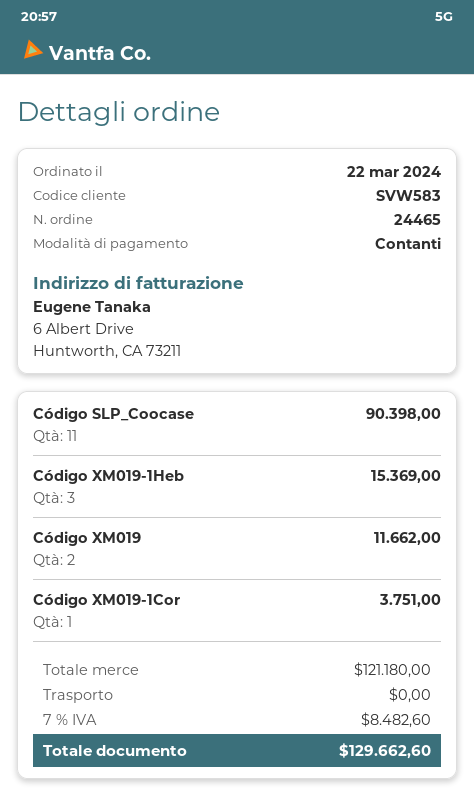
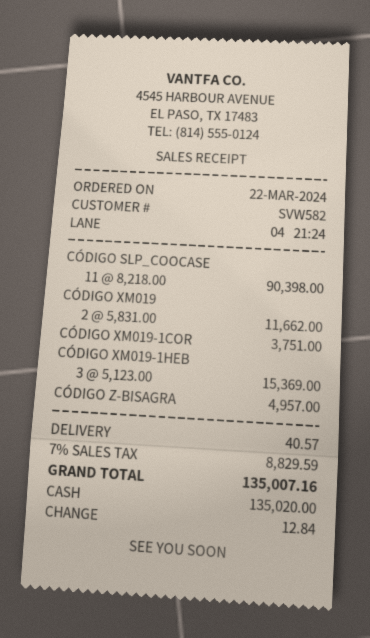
customer number: SVW583 -> SVW582
CÓDIGO Z-BISAGRA: none -> 1 for 4957.00
shipping: 0.00 -> 40.57
tax: 7% = 8482.60 -> 7% = 8829.59
total: 129662.60 -> 135007.16

